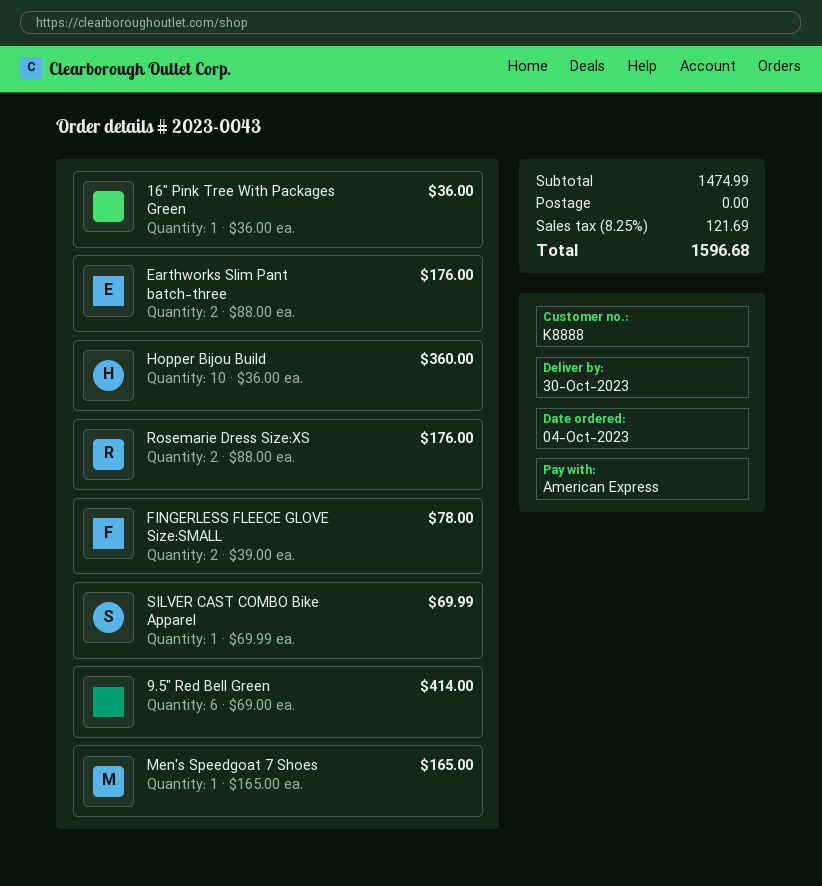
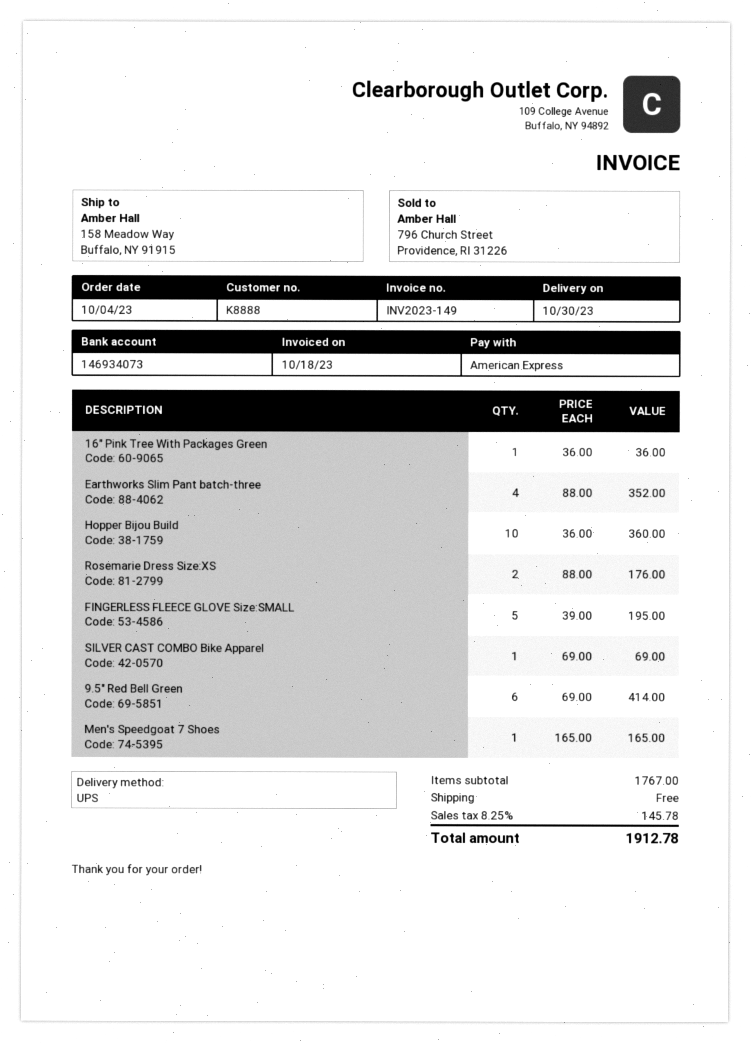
Earthworks Slim Pant batch-three: 2 x 88.00 = 176.00 -> 4 x 88.00 = 352.00
FINGERLESS FLEECE GLOVE Size:SMALL: 2 x 39.00 = 78.00 -> 5 x 39.00 = 195.00
SILVER CAST COMBO Bike Apparel: 1 x 69.99 = 69.99 -> 1 x 69.00 = 69.00
subtotal: 1474.99 -> 1767.00
tax: 8.25% = 121.69 -> 8.25% = 145.78
total: 1596.68 -> 1912.78

